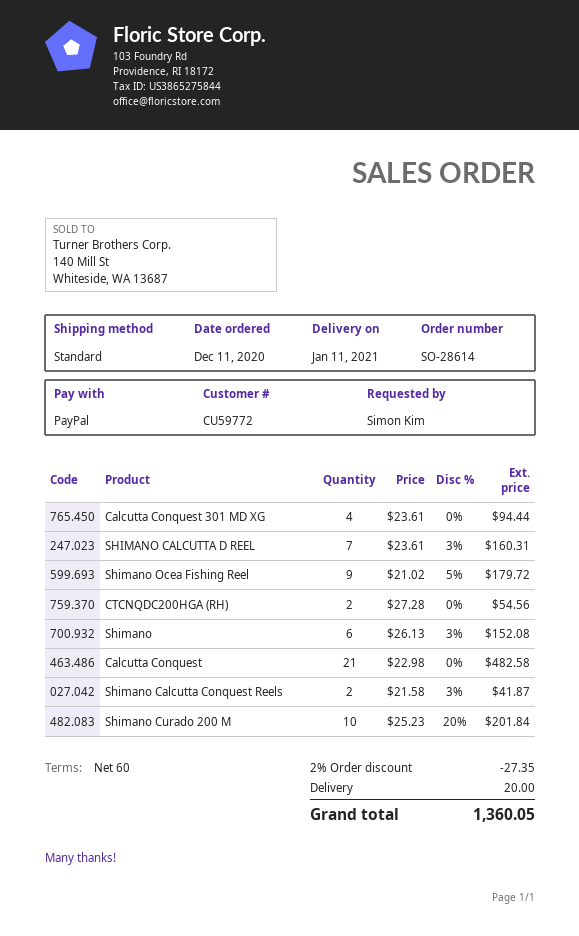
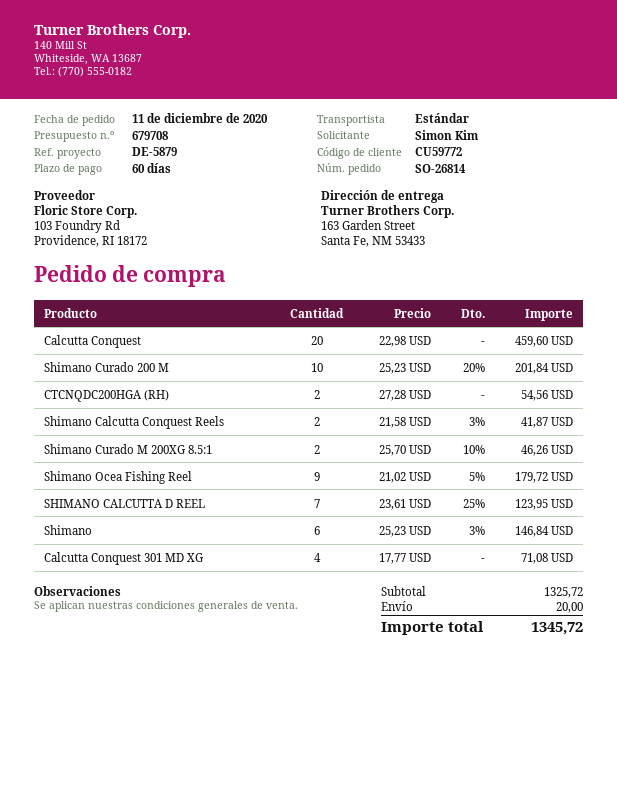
order number: SO-28614 -> SO-26814
Calcutta Conquest 301 MD XG: 4 x 23.61 = 94.44 -> 4 x 17.77 = 71.08
SHIMANO CALCUTTA D REEL: 7 x 23.61 - 3% = 160.31 -> 7 x 23.61 - 25% = 123.95
Shimano: 6 x 26.13 - 3% = 152.08 -> 6 x 25.23 - 3% = 146.84
Calcutta Conquest: 21 x 22.98 = 482.58 -> 20 x 22.98 = 459.60
Shimano Curado M 200XG 8.5:1: none -> 2 x 25.70 - 10% = 46.26
discount: 2% = 27.35 -> none
total: 1360.05 -> 1345.72

